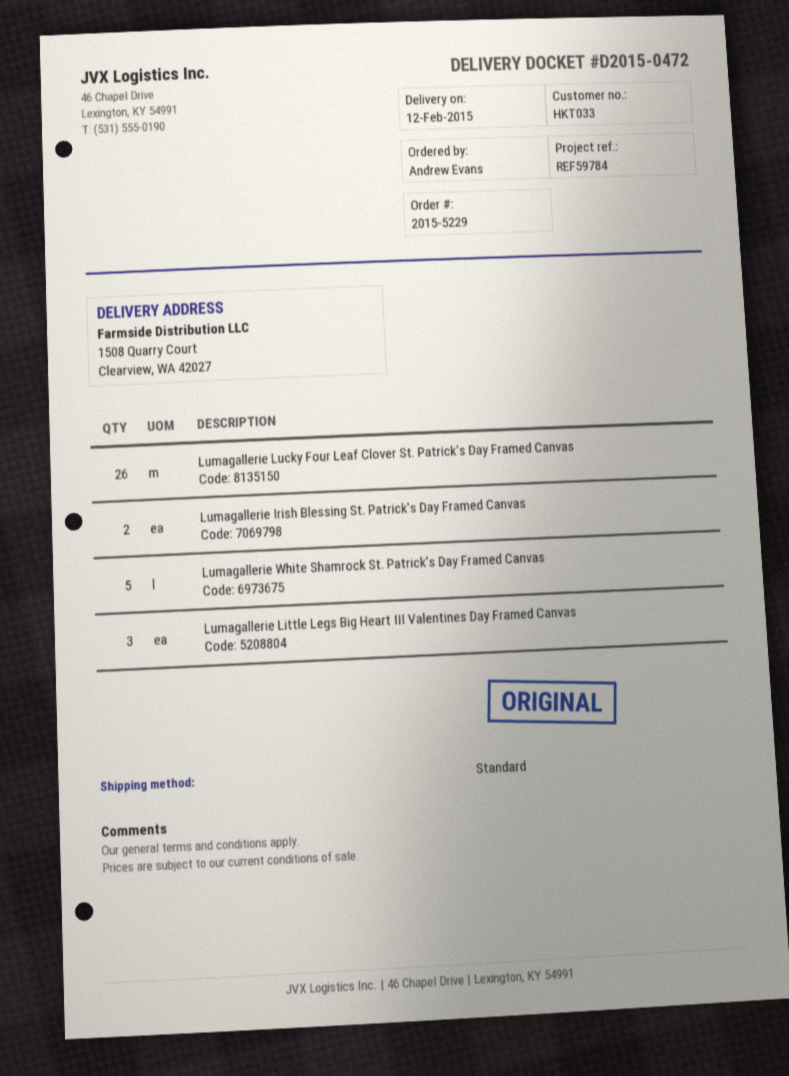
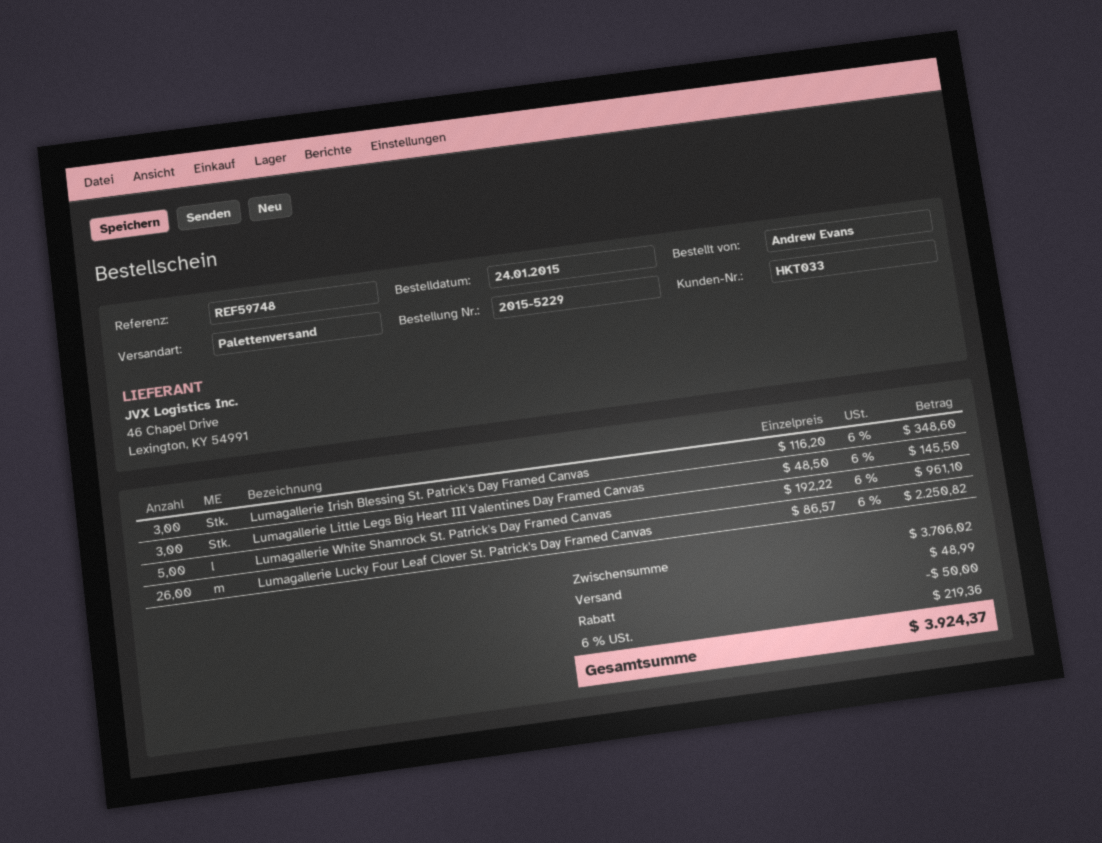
reference: REF59784 -> REF59748
shipping method: standard -> pallet freight
Lumagallerie Irish Blessing St. Patrick's Day Framed Canvas: 2 -> 3

